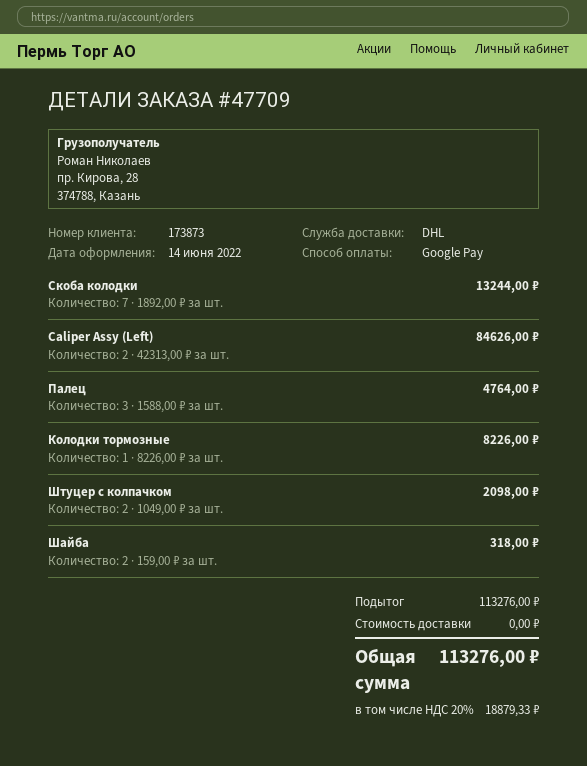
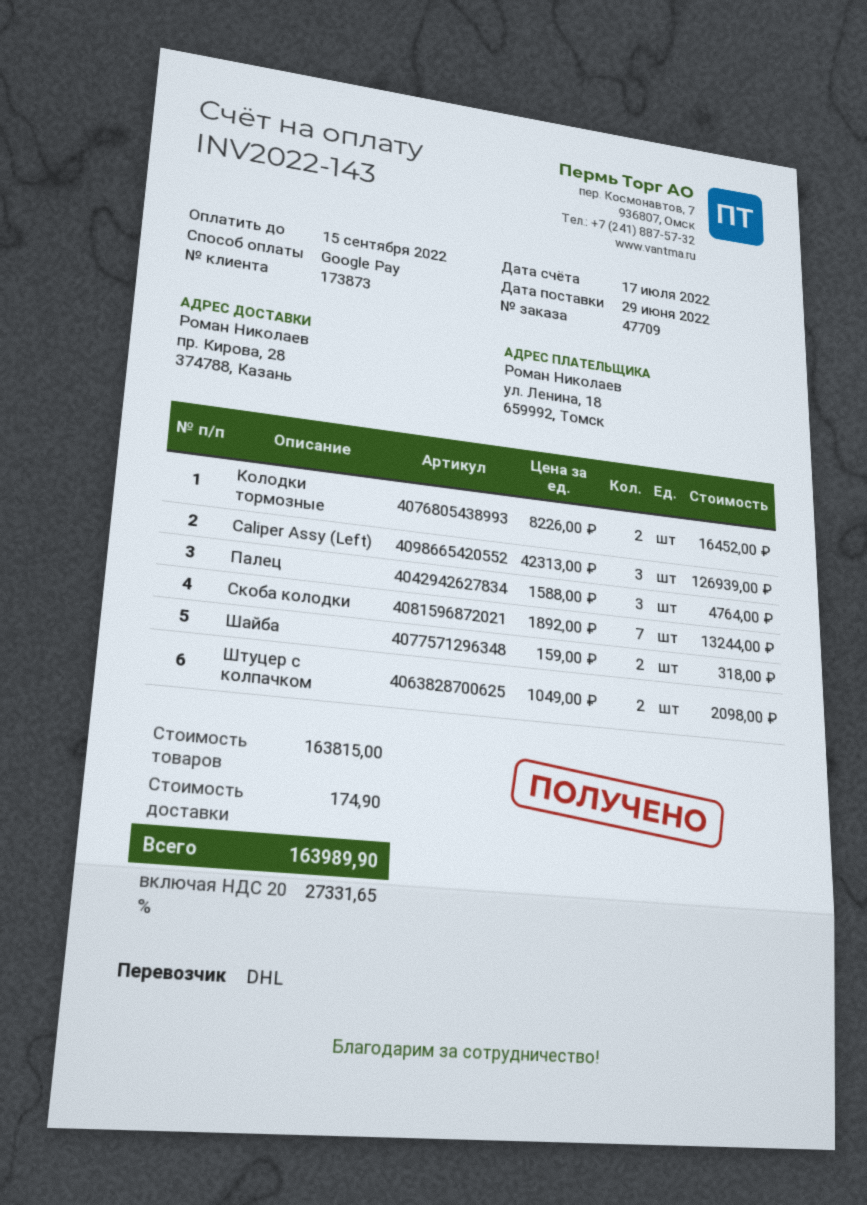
Caliper Assy (Left): 2 x 42313.00 = 84626.00 -> 3 x 42313.00 = 126939.00
Колодки тормозные: 1 x 8226.00 = 8226.00 -> 2 x 8226.00 = 16452.00
subtotal: 113276.00 -> 163815.00
shipping: 0.00 -> 174.90
tax: 20% = 18879.33 -> 20% = 27331.65
total: 113276.00 -> 163989.90

